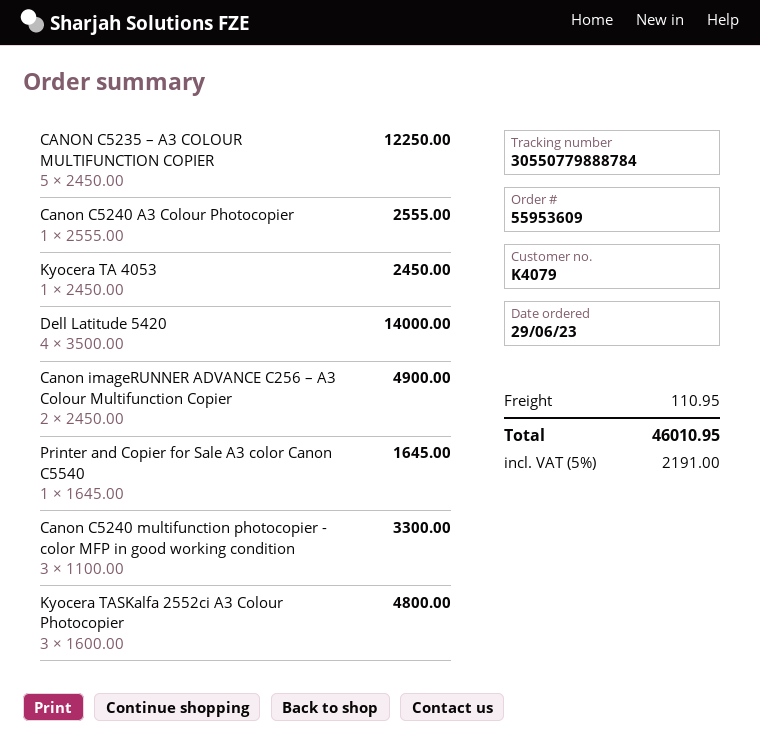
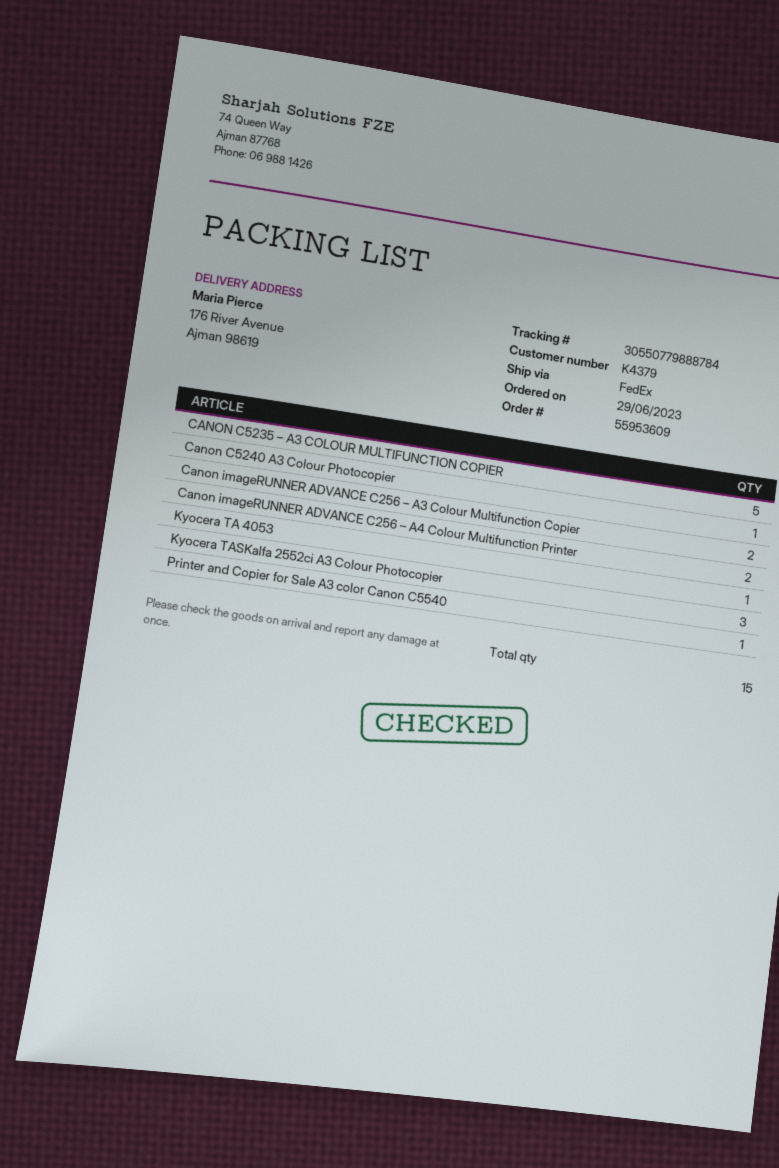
customer number: K4079 -> K4379
Dell Latitude 5420: 4 -> none
Canon C5240 multifunction photocopier - color MFP in good working condition: 3 -> none
Canon imageRUNNER ADVANCE C256 – A4 Colour Multifunction Printer: none -> 2

